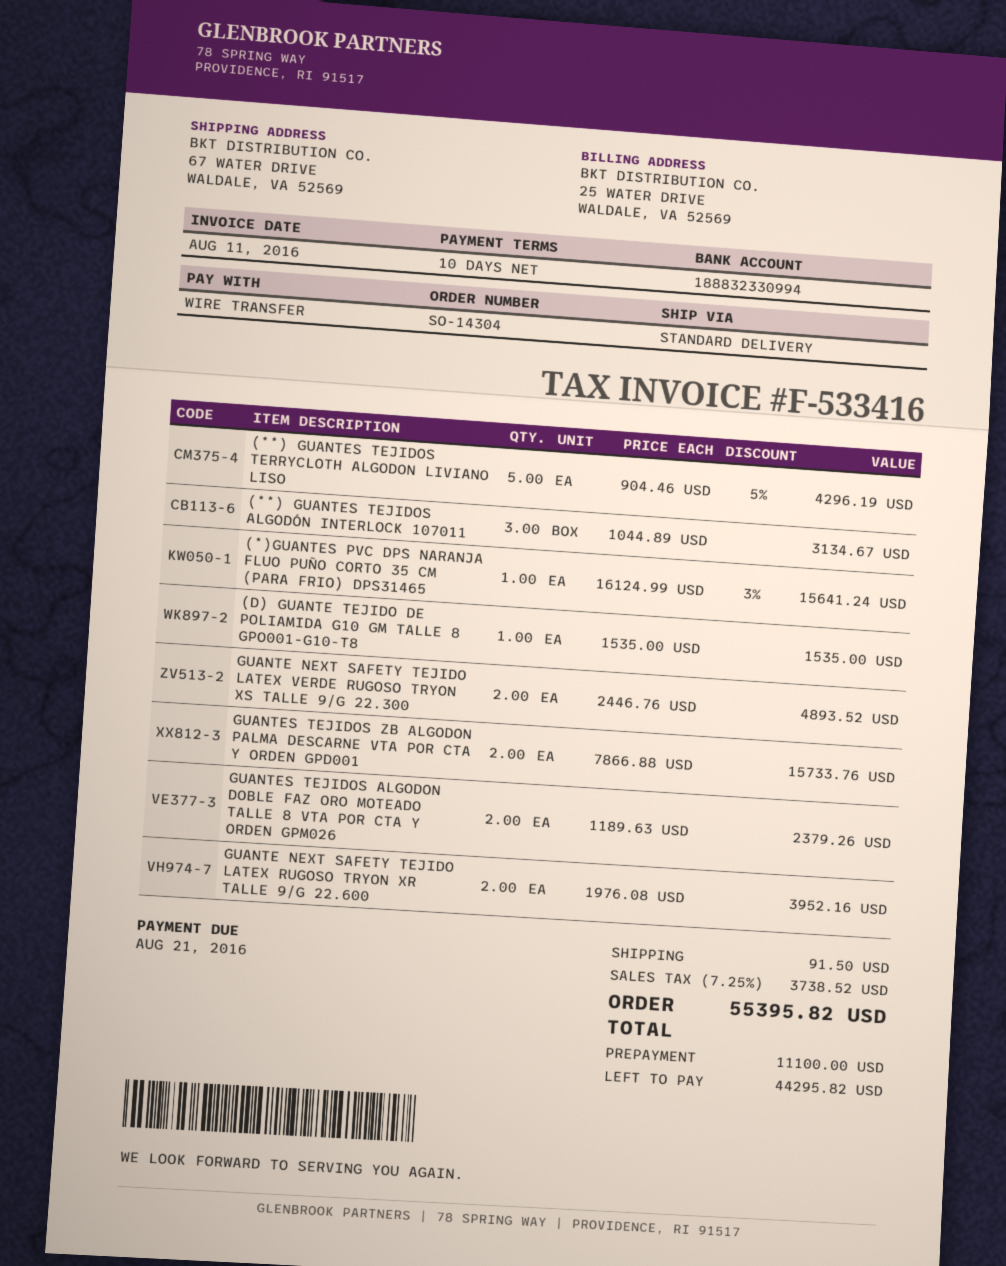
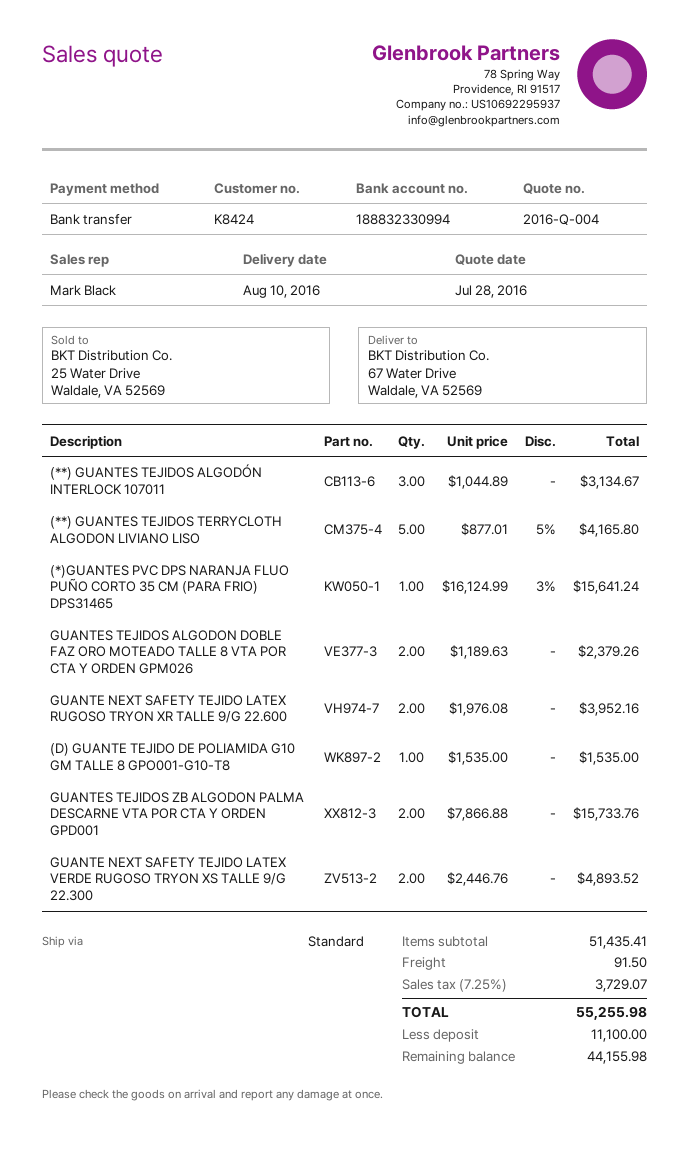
(**) GUANTES TEJIDOS TERRYCLOTH ALGODON LIVIANO LISO: 5 x 904.46 - 5% = 4296.19 -> 5 x 877.01 - 5% = 4165.80
tax: 7.25% = 3738.52 -> 7.25% = 3729.07
total: 55395.82 -> 55255.98
balance: 44295.82 -> 44155.98

